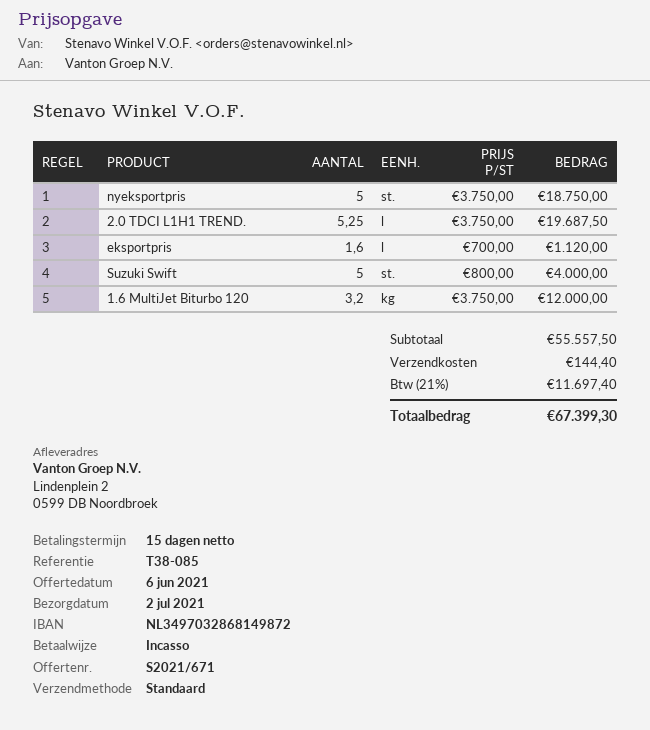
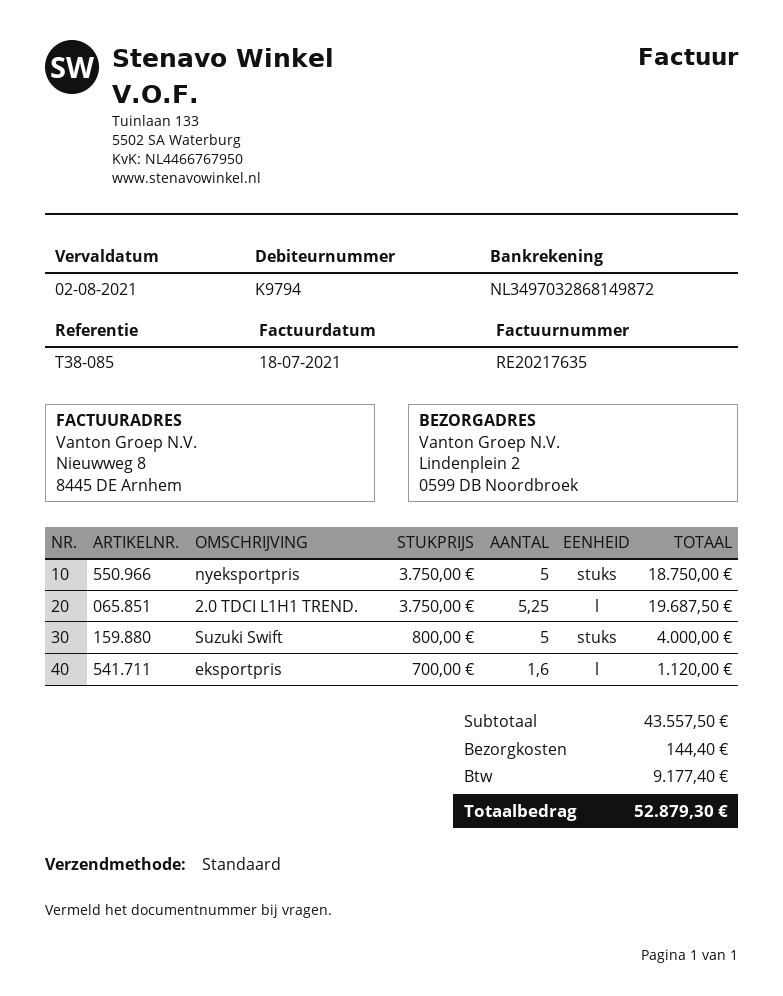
1.6 MultiJet Biturbo 120: 3.2 x 3750.00 = 12000.00 -> none
subtotal: 55557.50 -> 43557.50
tax: 11697.40 -> 9177.40
total: 67399.30 -> 52879.30

